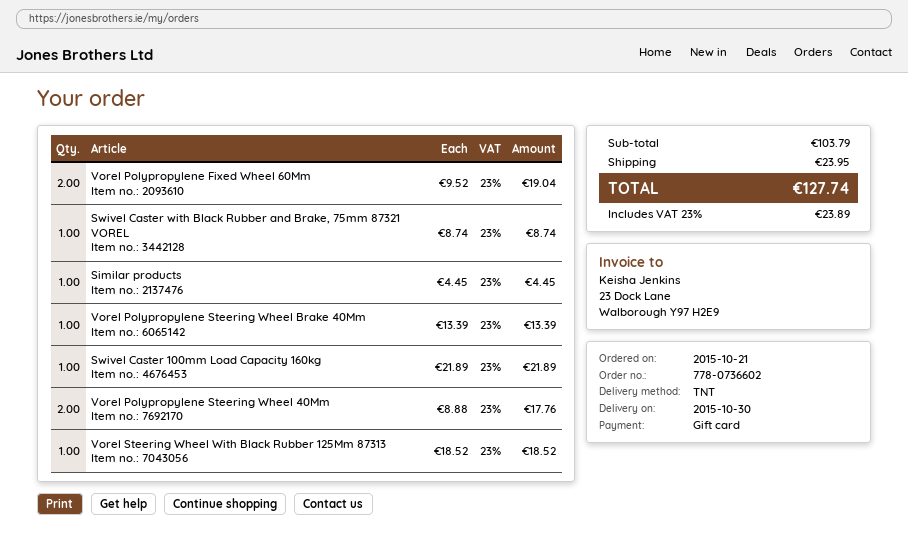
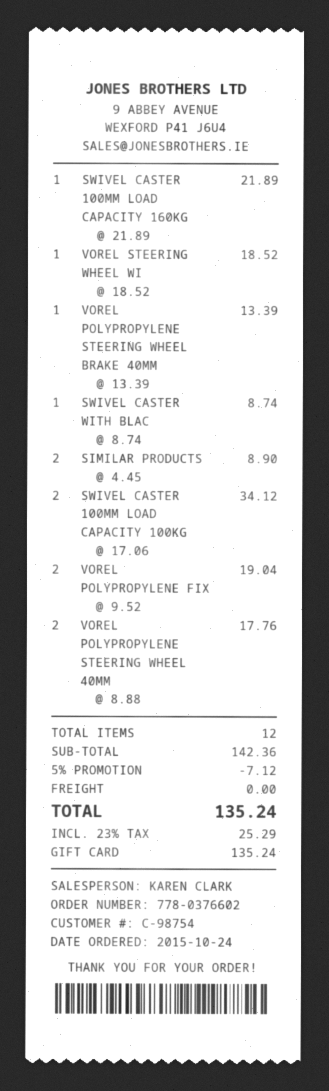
order number: 778-0736602 -> 778-0376602
order date: 2015-10-21 -> 2015-10-24
Similar products: 1 x 4.45 = 4.45 -> 2 x 4.45 = 8.90
SWIVEL CASTER 100MM LOAD CAPACITY 100KG: none -> 2 x 17.06 = 34.12
subtotal: 103.79 -> 142.36
discount: none -> 5% = 7.12
shipping: 23.95 -> 0.00
tax: 23% = 23.89 -> 23% = 25.29
total: 127.74 -> 135.24

